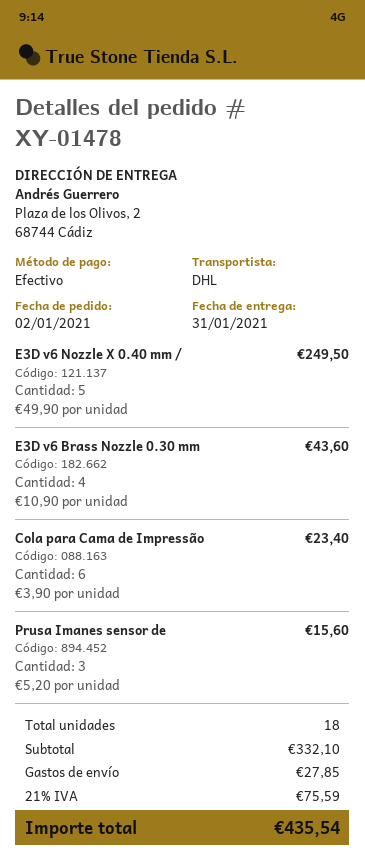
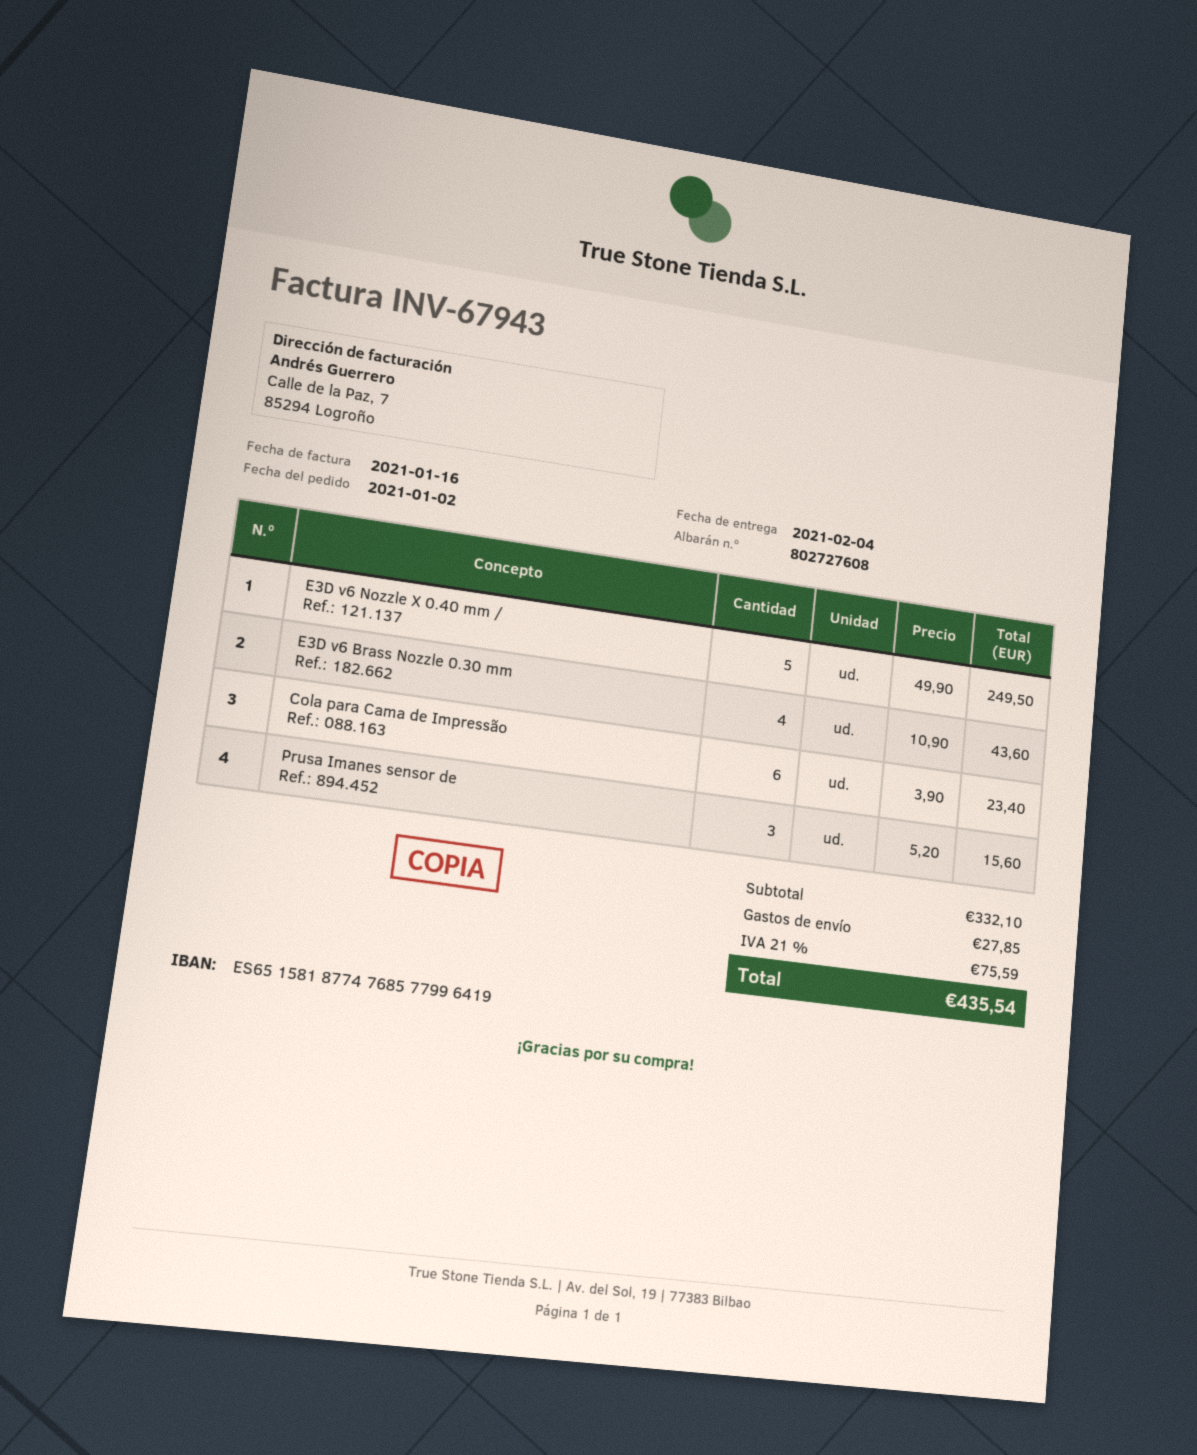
delivery date: 2021-01-31 -> 2021-02-04

